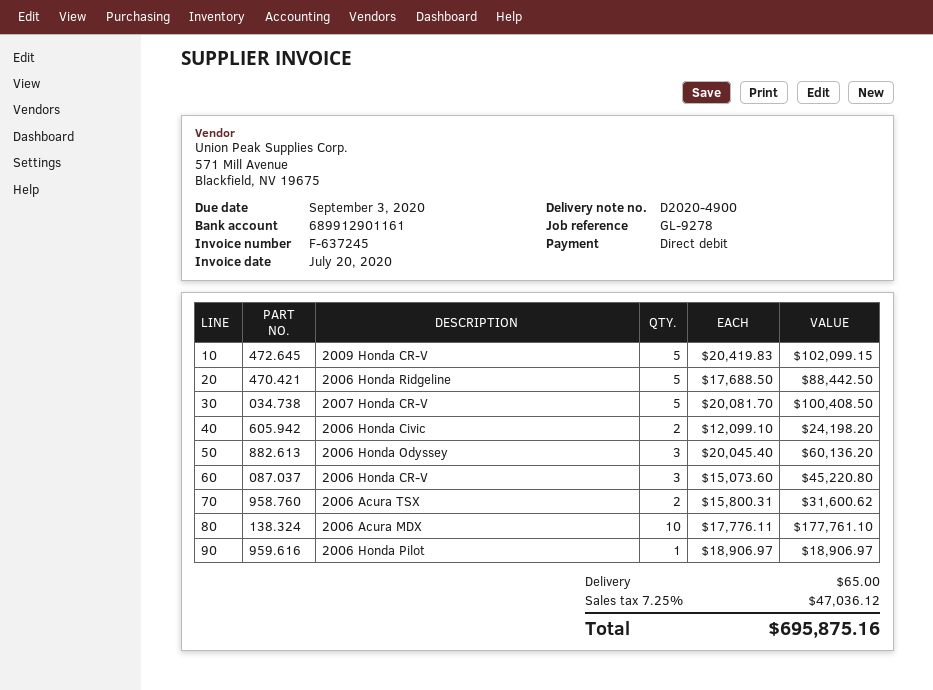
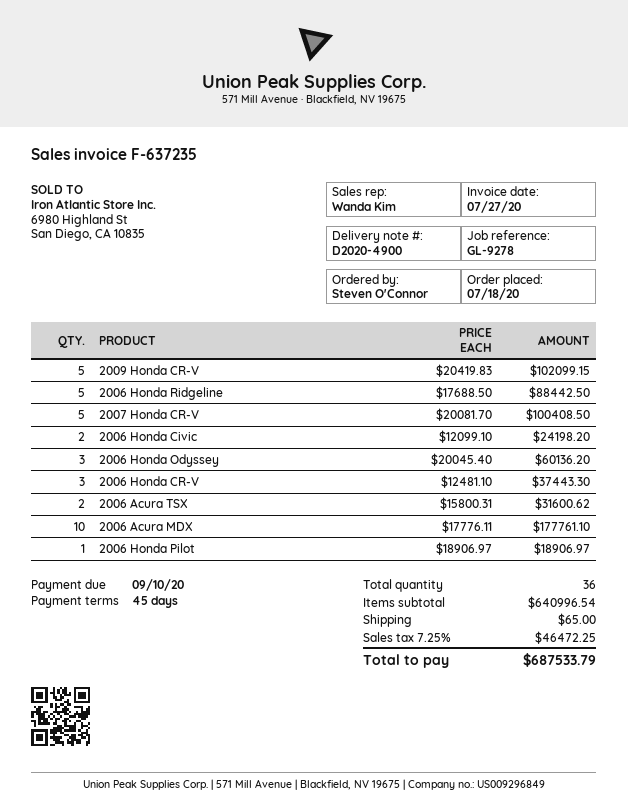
invoice number: F-637245 -> F-637235
invoice date: 2020-07-20 -> 2020-07-27
due date: 2020-09-03 -> 2020-09-10
2006 Honda CR-V: 3 x 15073.60 = 45220.80 -> 3 x 12481.10 = 37443.30
tax: 7.25% = 47036.12 -> 7.25% = 46472.25
total: 695875.16 -> 687533.79

